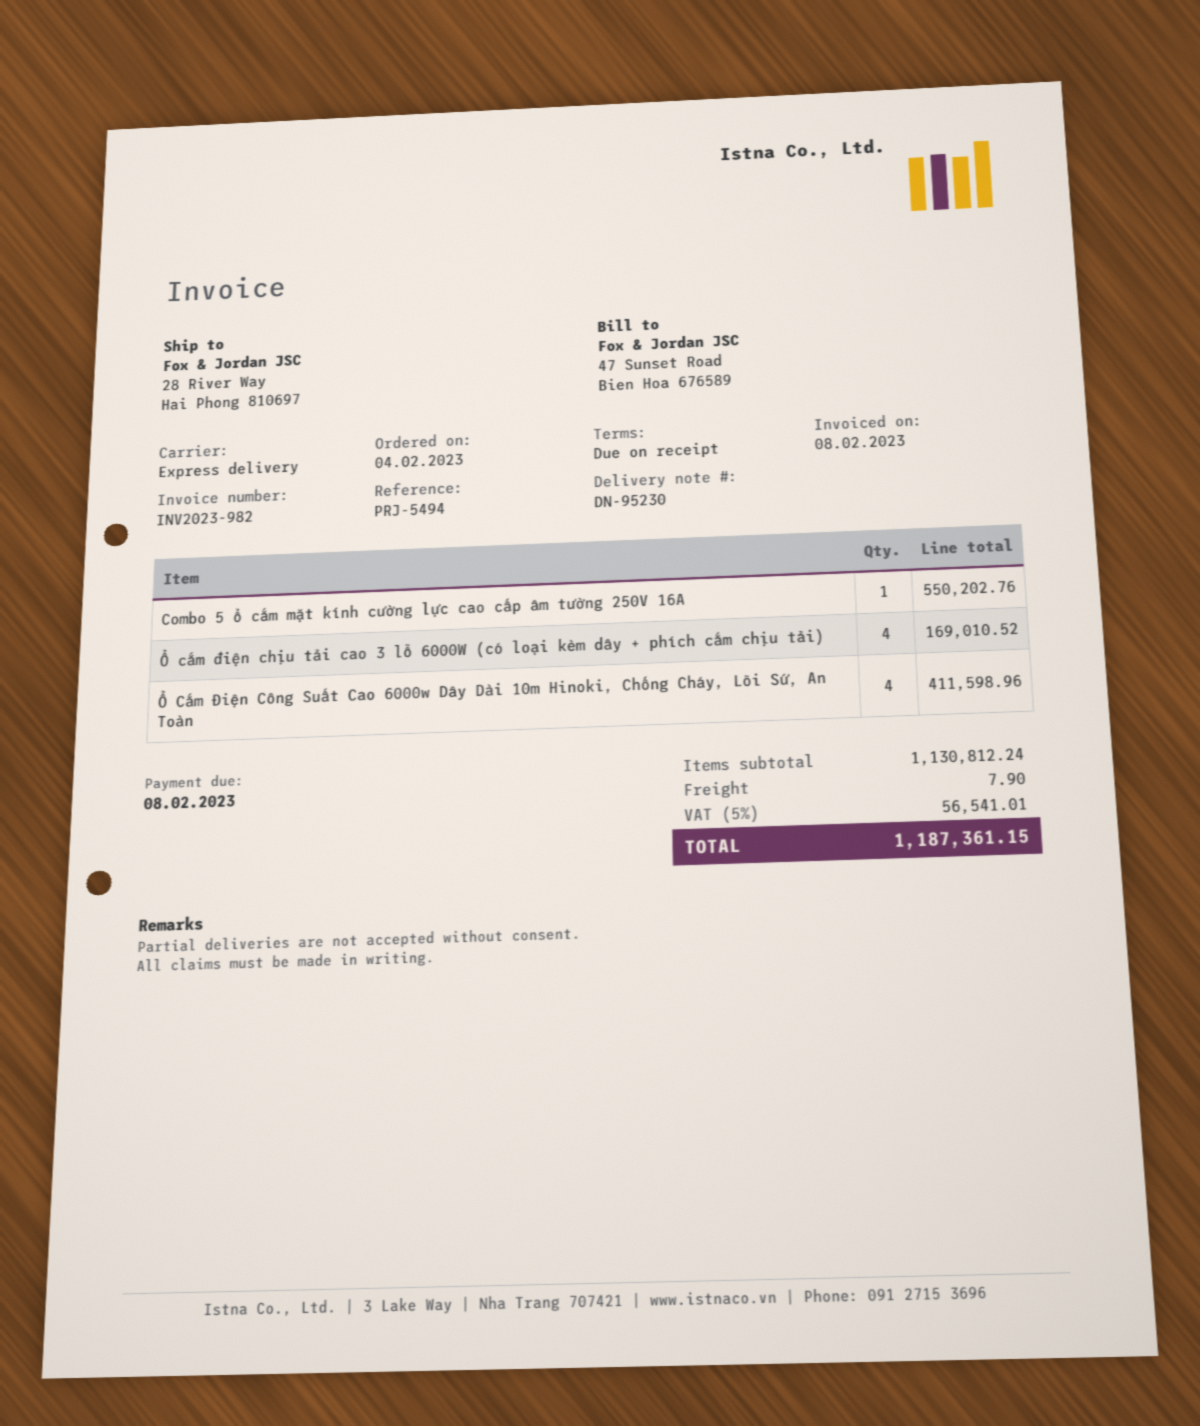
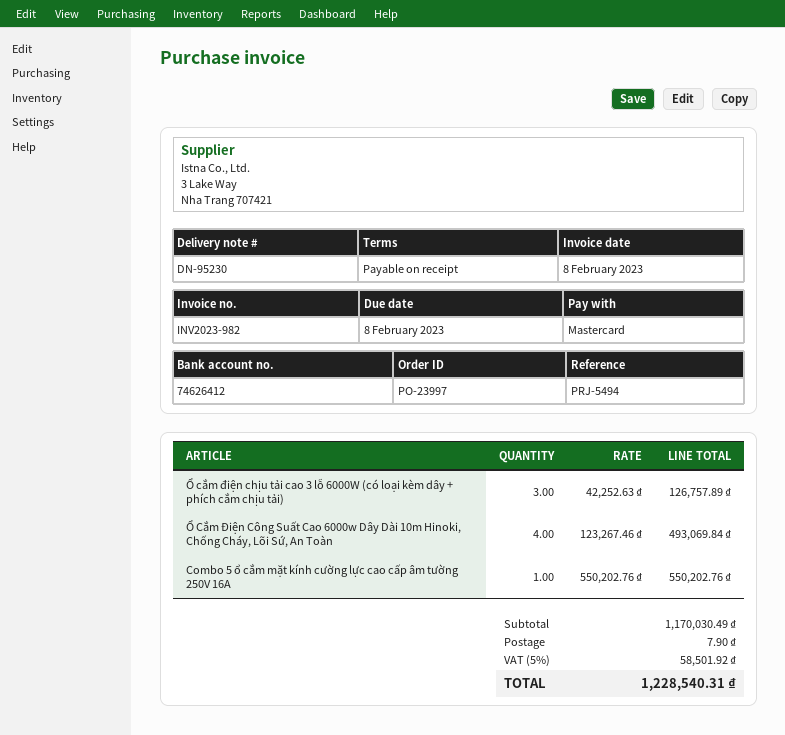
Ổ cắm điện chịu tải cao 3 lỗ 6000W (có loại kèm dây + phích cắm chịu tải): 4 for 169010.52 -> 3 for 126757.89
Ổ Cắm Điện Công Suất Cao 6000w Dây Dài 10m Hinoki, Chống Cháy, Lõi Sứ, An Toàn: 4 for 411598.96 -> 4 for 493069.84
subtotal: 1130812.24 -> 1170030.49
tax: 5% = 56541.01 -> 5% = 58501.92
total: 1187361.15 -> 1228540.31

